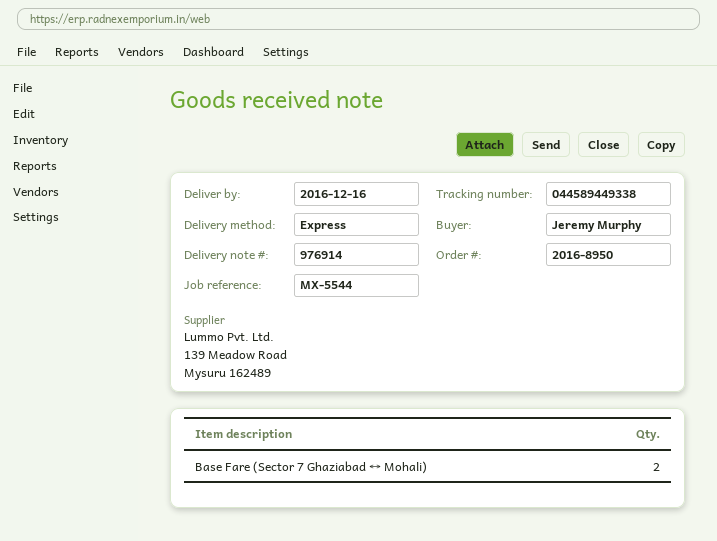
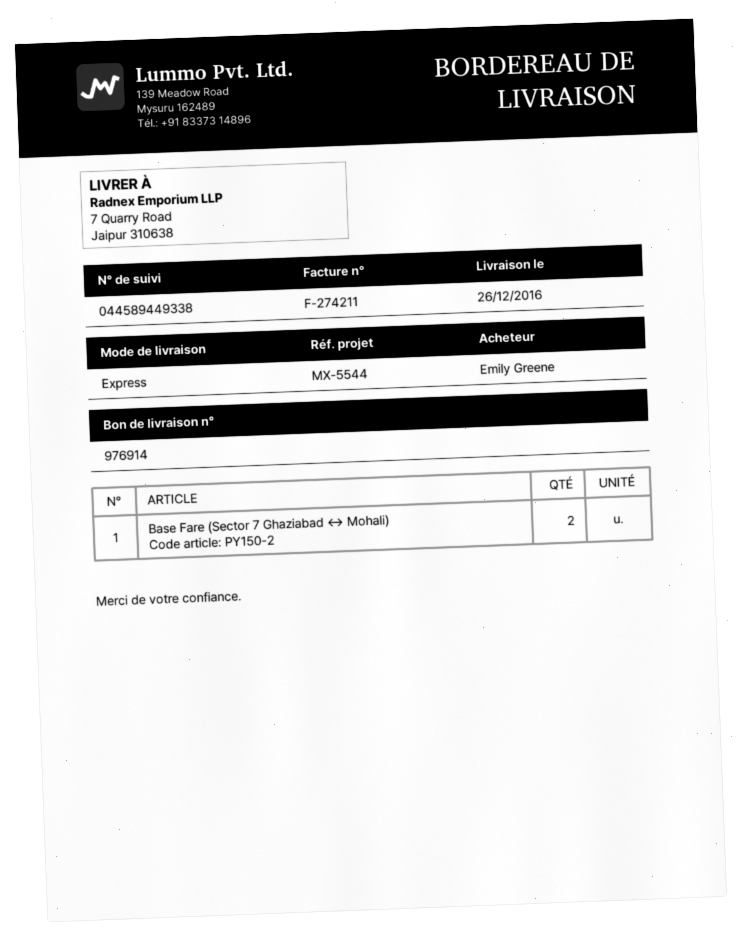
delivery date: 2016-12-16 -> 2016-12-26
ordered by: Jeremy Murphy -> Emily Greene

